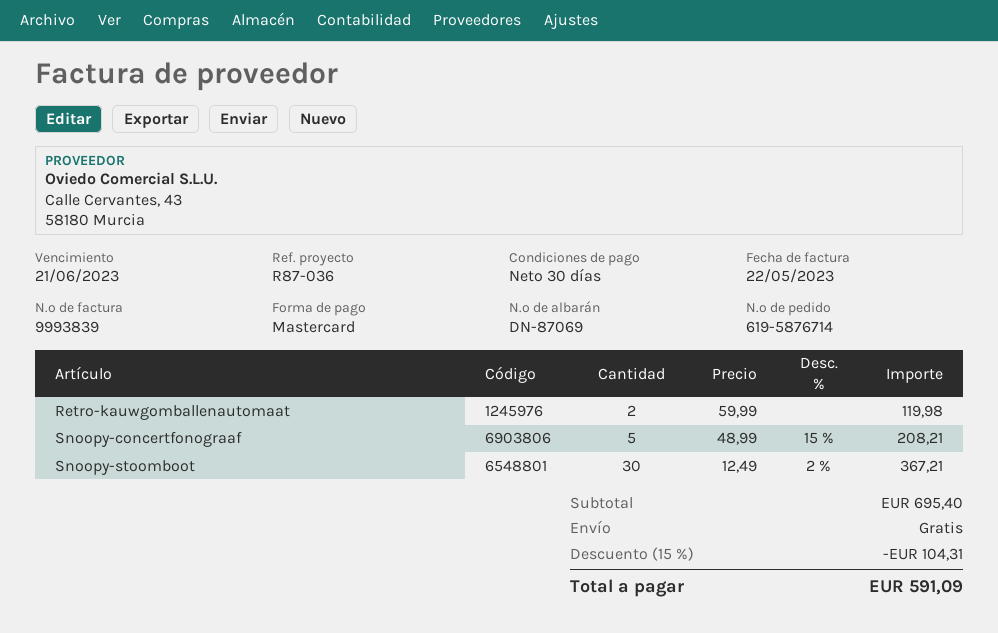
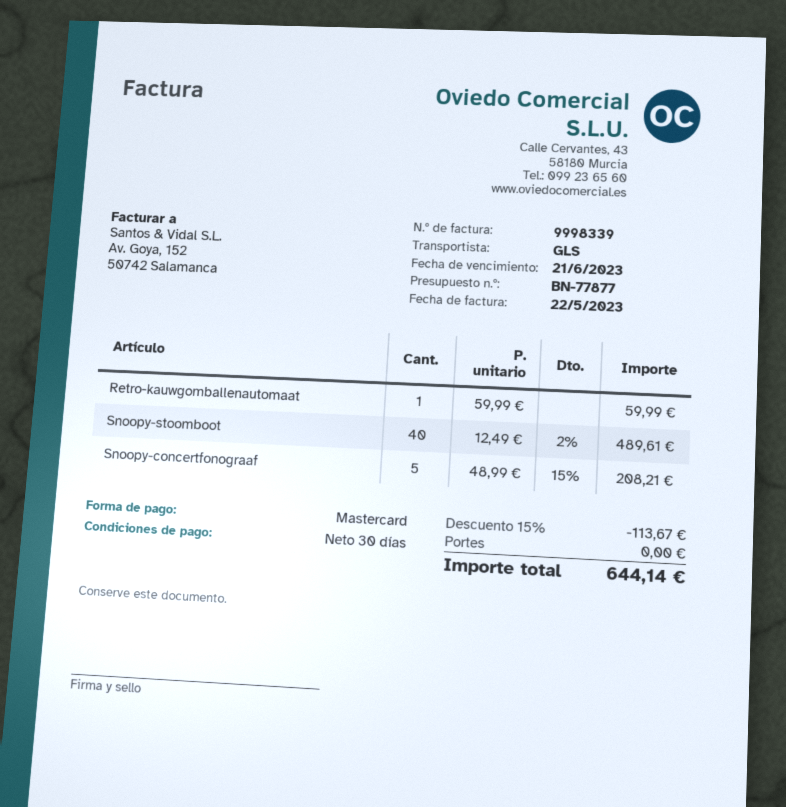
invoice number: 9993839 -> 9998339
Retro-kauwgomballenautomaat: 2 x 59.99 = 119.98 -> 1 x 59.99 = 59.99
Snoopy-stoomboot: 30 x 12.49 - 2% = 367.21 -> 40 x 12.49 - 2% = 489.61
discount: 15% = 104.31 -> 15% = 113.67
total: 591.09 -> 644.14

